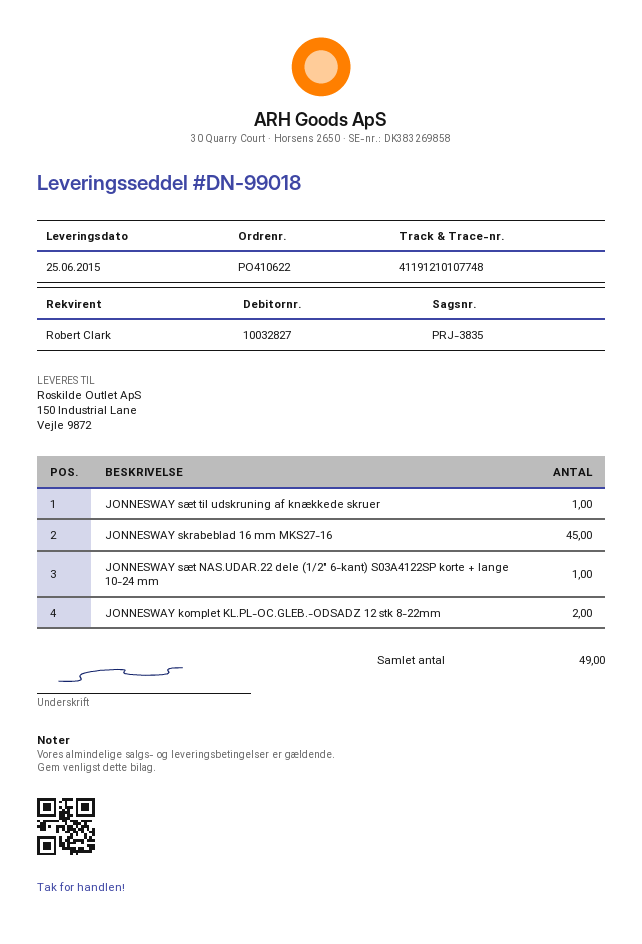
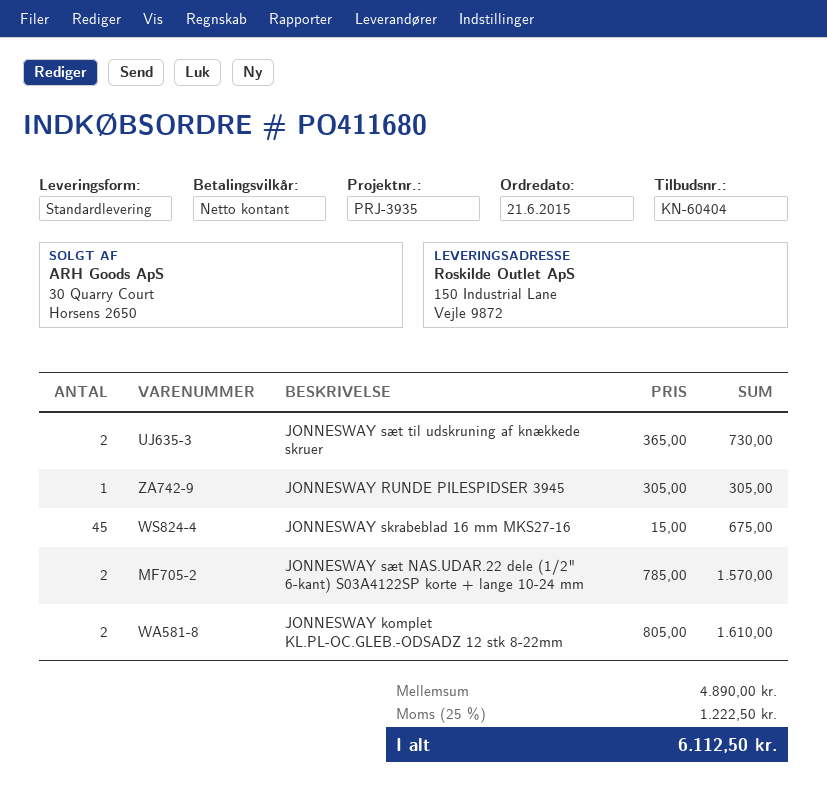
order number: PO410622 -> PO411680
reference: PRJ-3835 -> PRJ-3935
JONNESWAY sæt til udskruning af knækkede skruer: 1 -> 2
JONNESWAY sæt NAS.UDAR.22 dele (1/2" 6-kant) S03A4122SP korte + lange 10-24 mm: 1 -> 2
JONNESWAY RUNDE PILESPIDSER 3945: none -> 1

